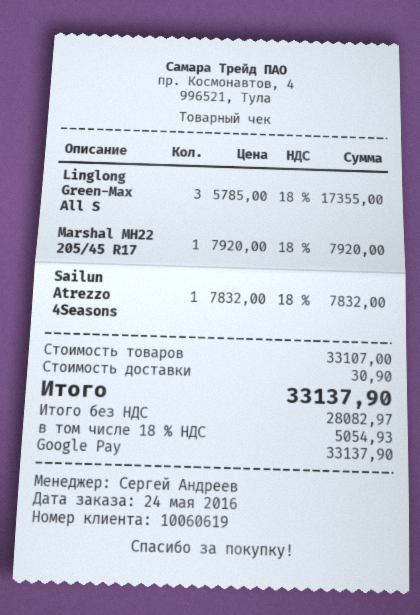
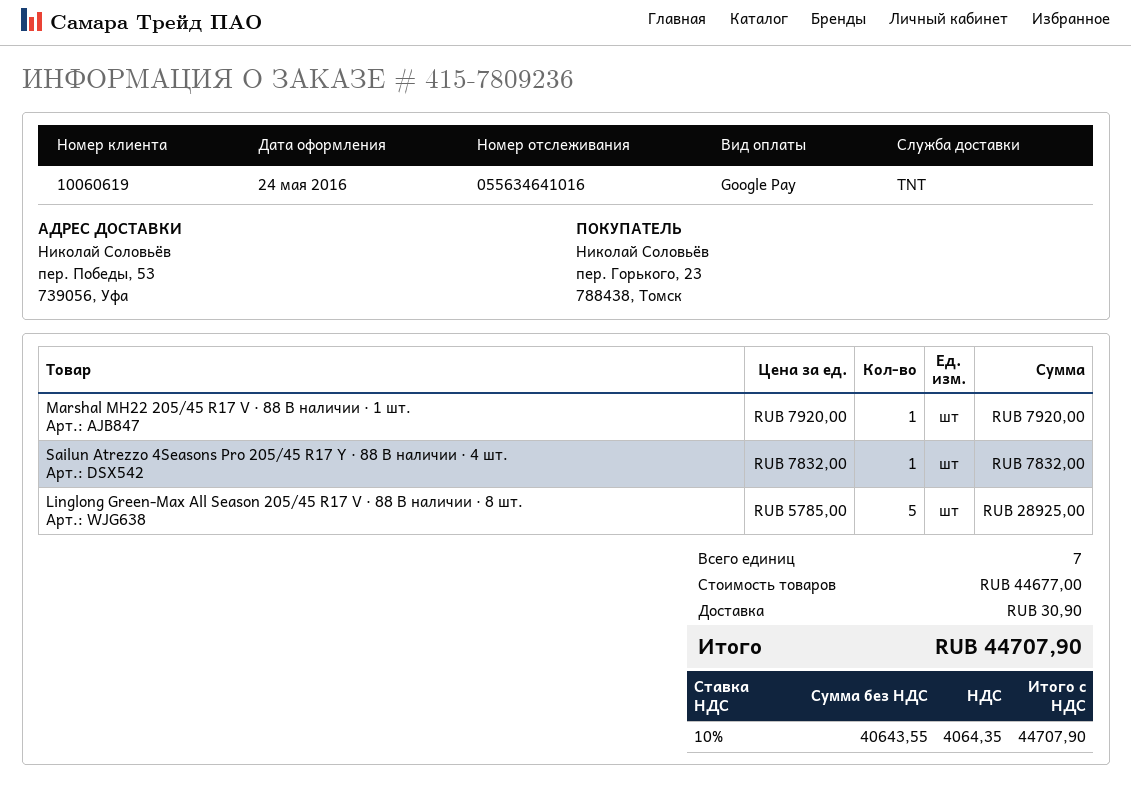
Linglong Green-Max All S: 3 x 5785.00 = 17355.00 -> 5 x 5785.00 = 28925.00
subtotal: 33107.00 -> 44677.00
net: 28082.97 -> 40643.55
tax: 18% = 5054.93 -> 10% = 4064.35
total: 33137.90 -> 44707.90

